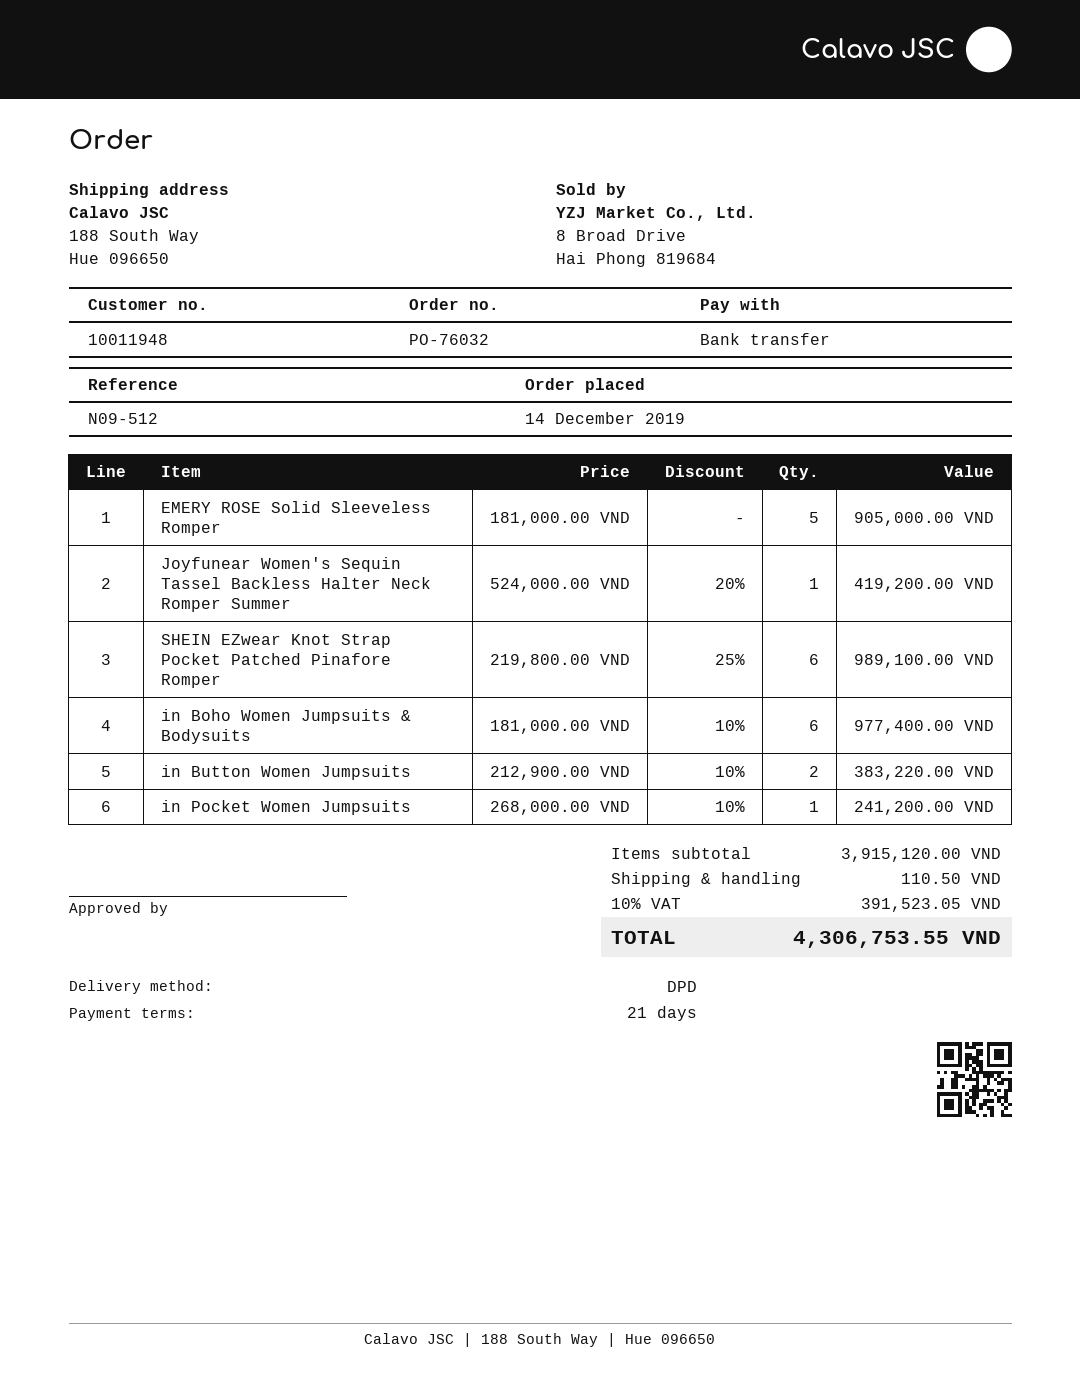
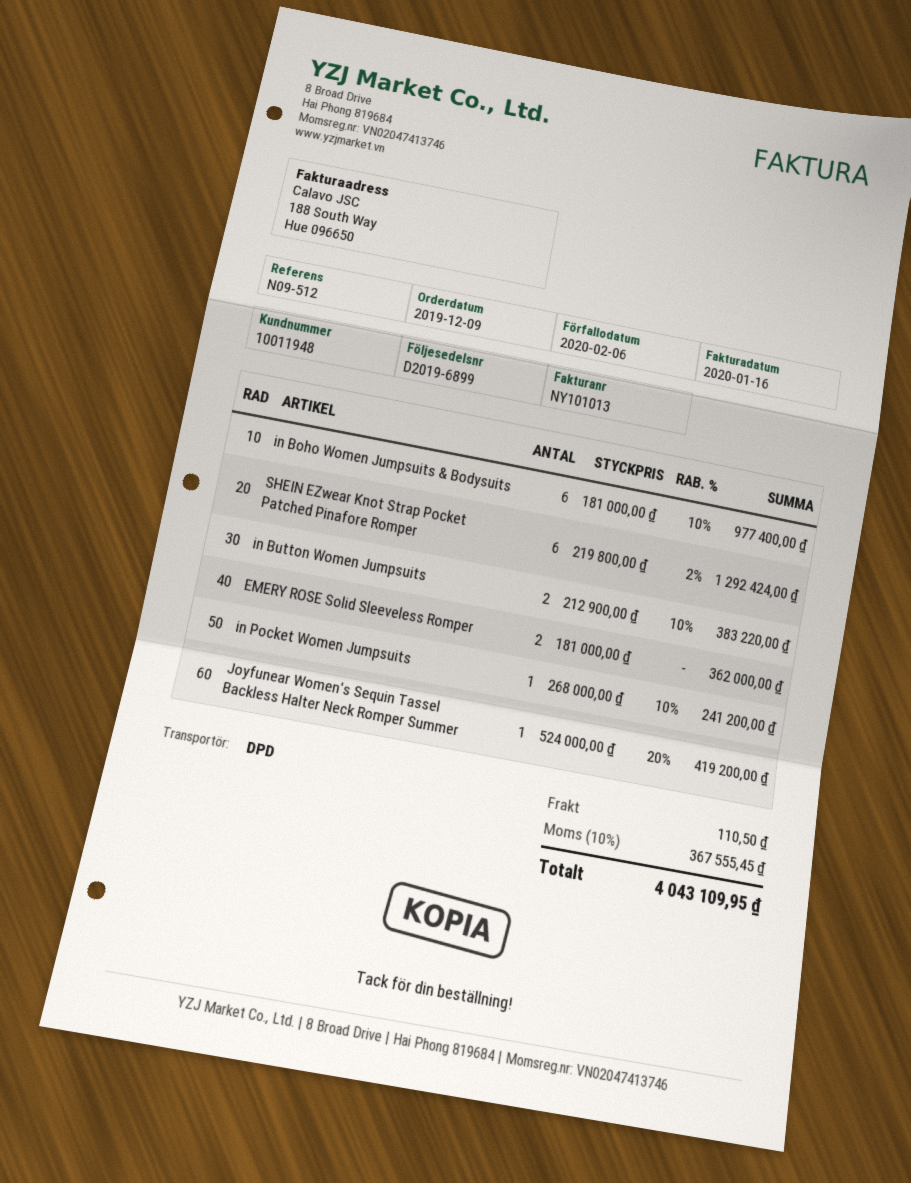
order date: 2019-12-14 -> 2019-12-09
EMERY ROSE Solid Sleeveless Romper: 5 x 181000.00 = 905000.00 -> 2 x 181000.00 = 362000.00
SHEIN EZwear Knot Strap Pocket Patched Pinafore Romper: 6 x 219800.00 - 25% = 989100.00 -> 6 x 219800.00 - 2% = 1292424.00
tax: 10% = 391523.05 -> 10% = 367555.45
total: 4306753.55 -> 4043109.95

